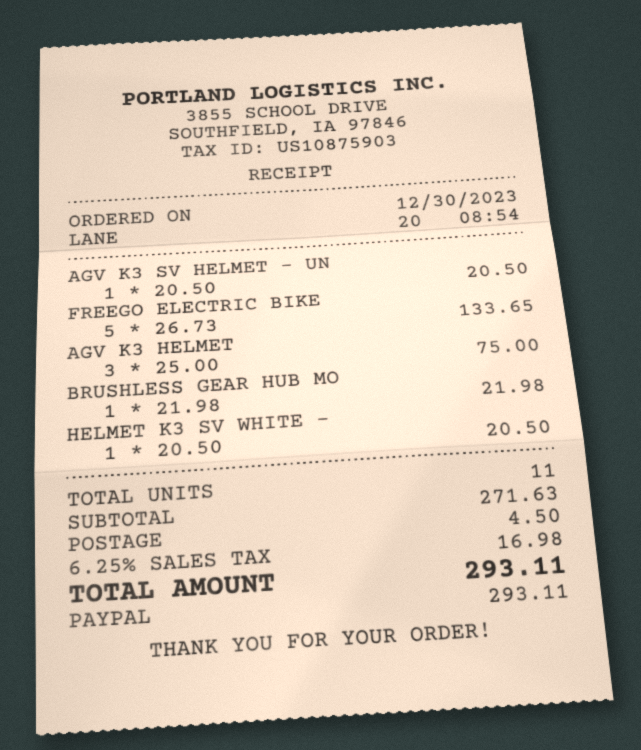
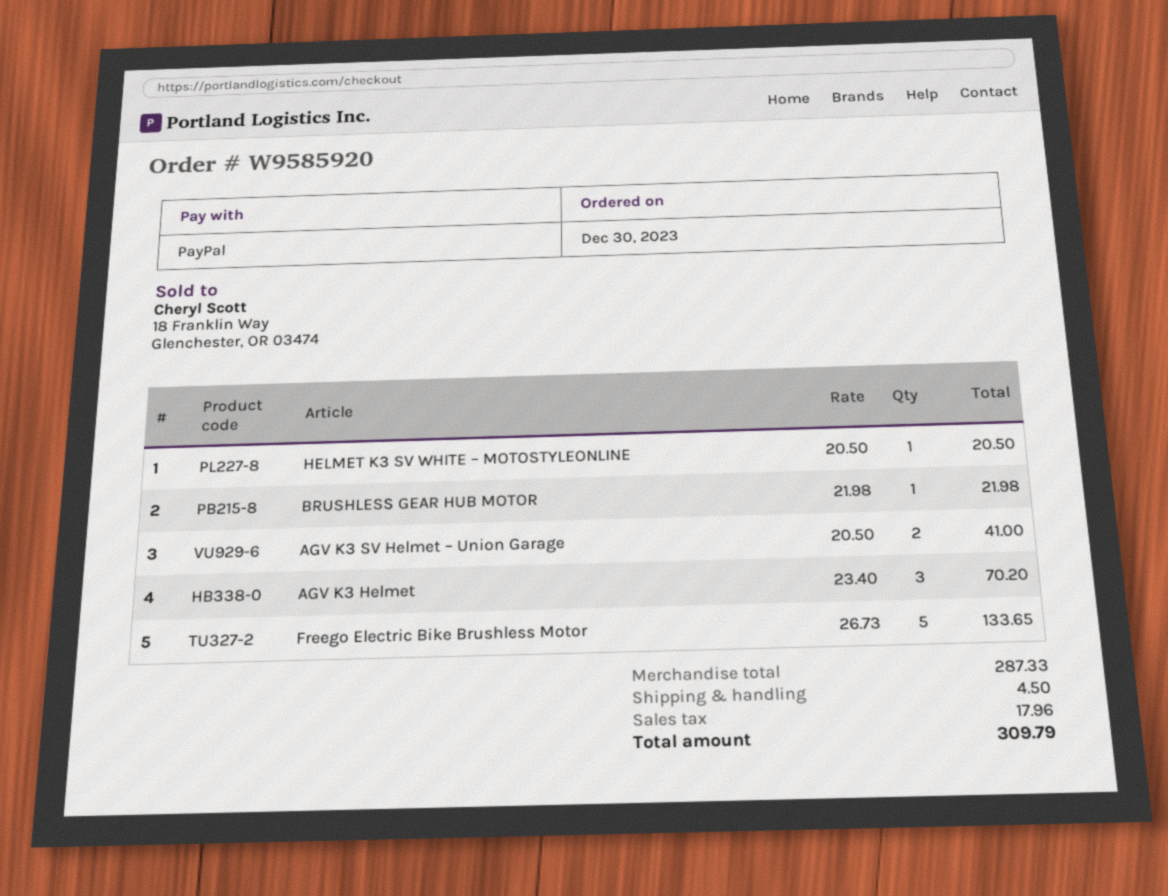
AGV K3 SV HELMET – UN: 1 x 20.50 = 20.50 -> 2 x 20.50 = 41.00
AGV K3 HELMET: 3 x 25.00 = 75.00 -> 3 x 23.40 = 70.20
subtotal: 271.63 -> 287.33
tax: 16.98 -> 17.96
total: 293.11 -> 309.79

